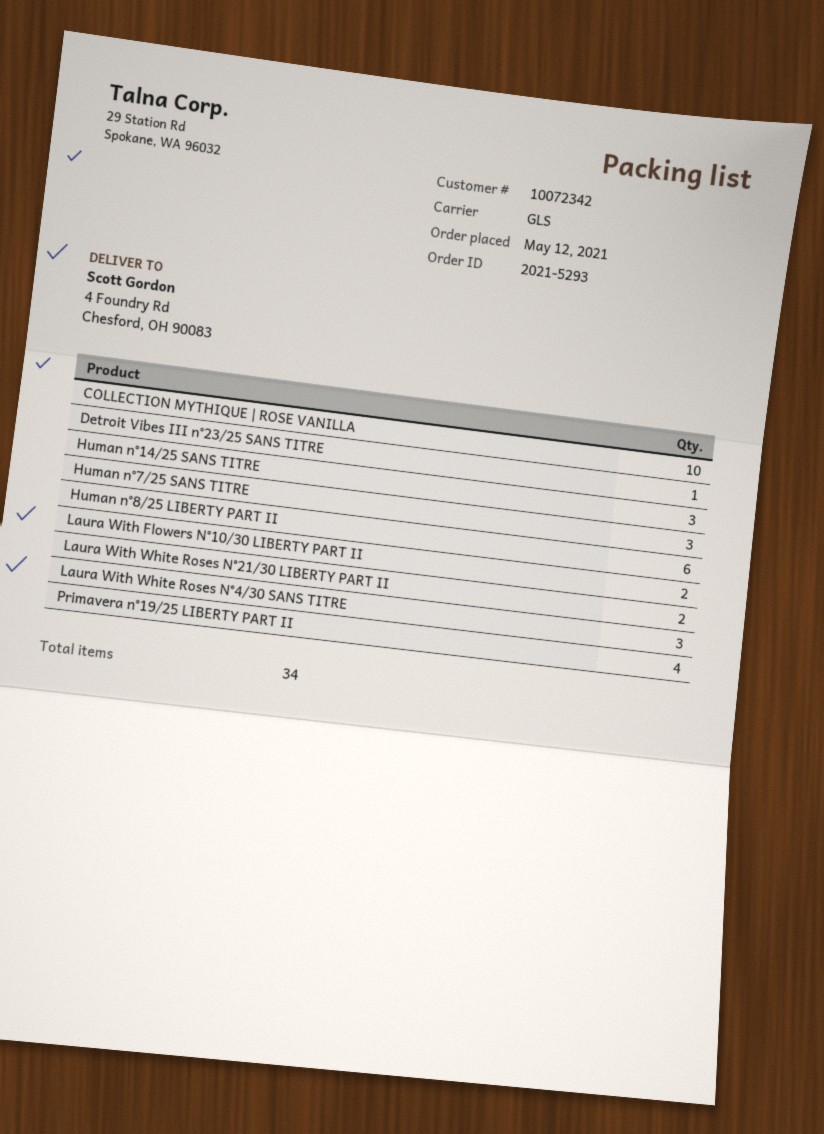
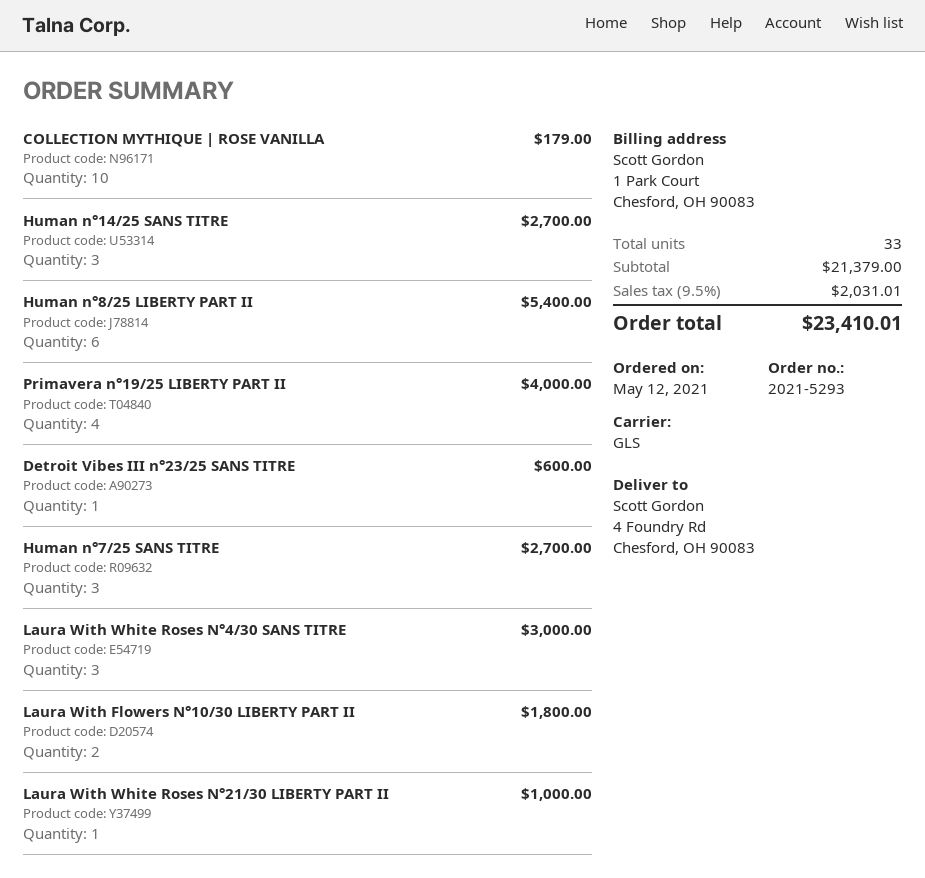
Laura With White Roses N°21/30 LIBERTY PART II: 2 -> 1
total quantity: 34 -> 33

